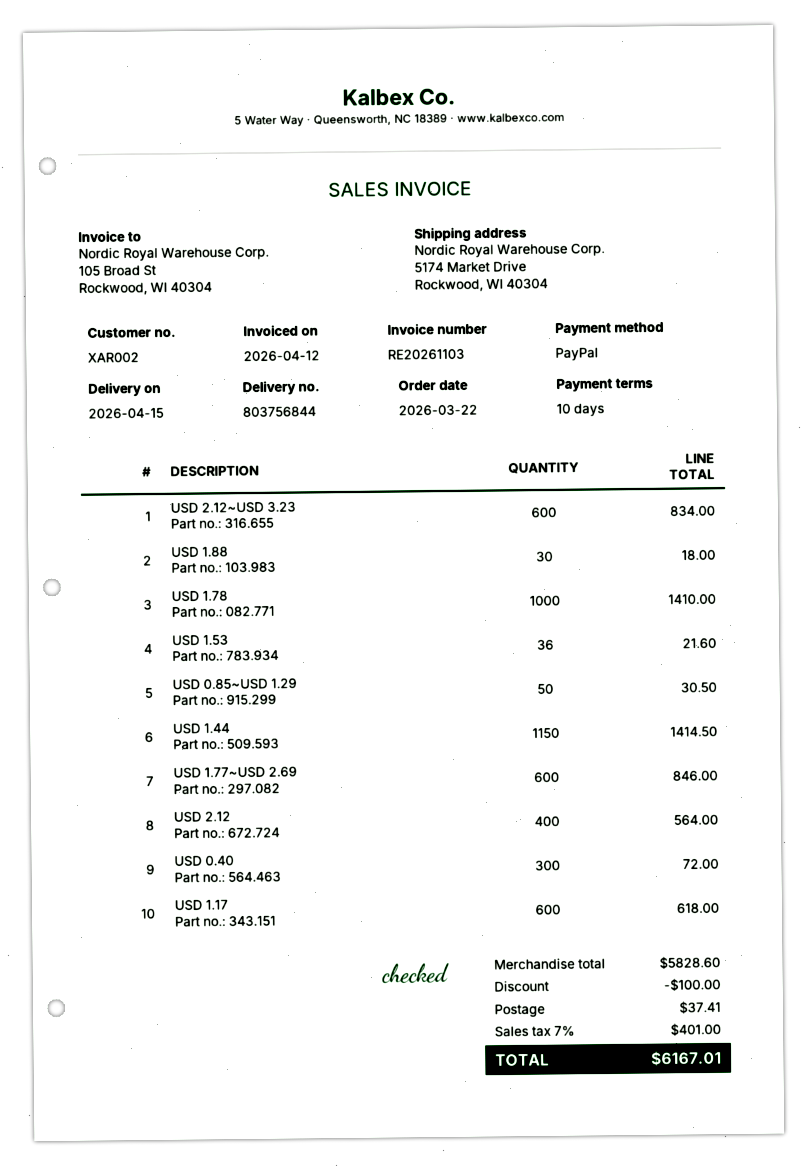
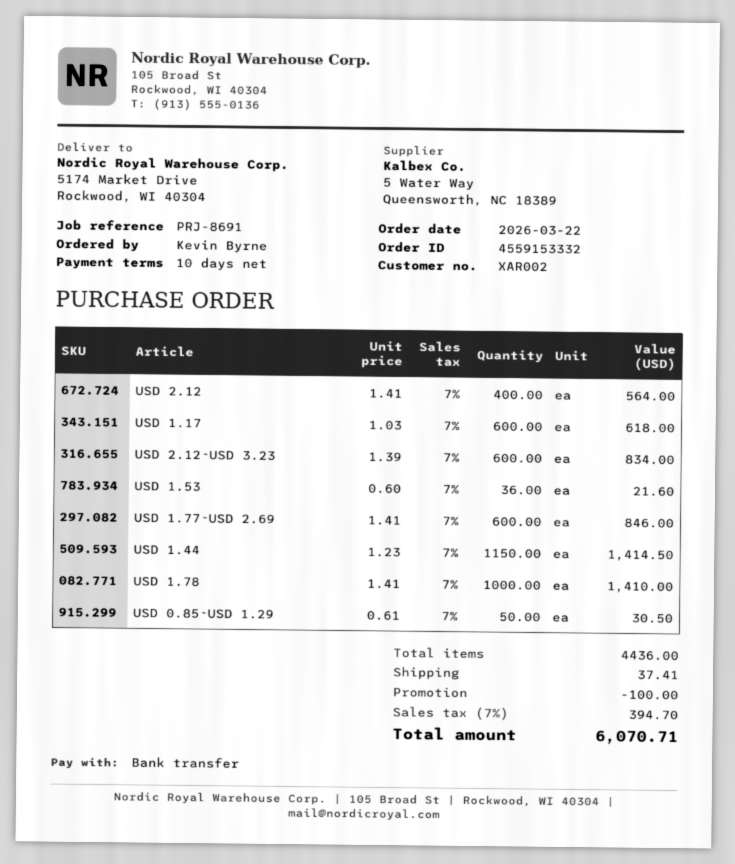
payment method: PayPal -> bank transfer
USD 1.88: 30 for 18.00 -> none
USD 0.40: 300 for 72.00 -> none
tax: 7% = 401.00 -> 7% = 394.70
total: 6167.01 -> 6070.71

